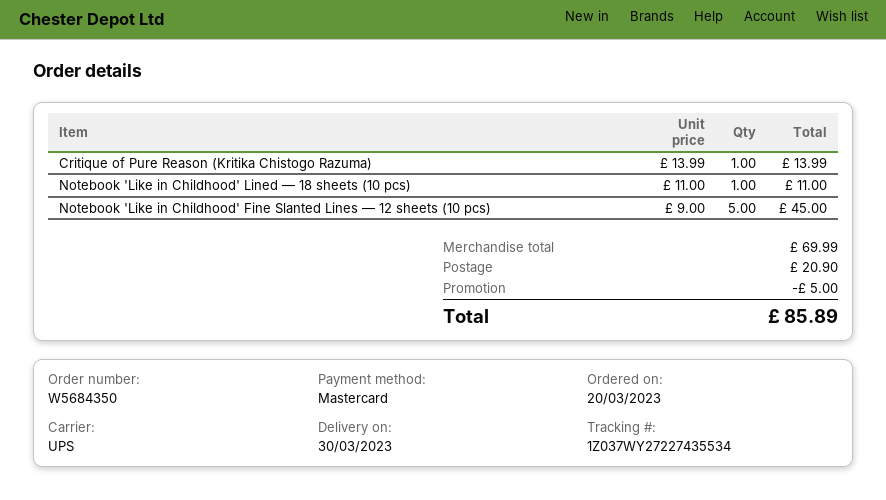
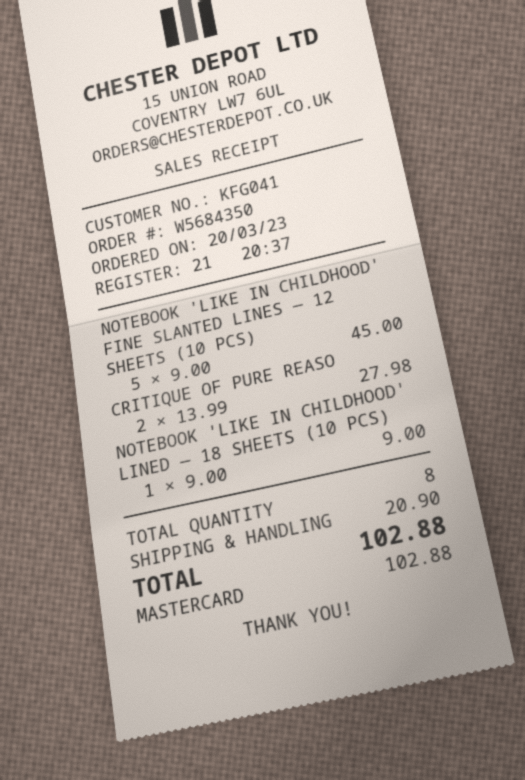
Critique of Pure Reason (Kritika Chistogo Razuma): 1 x 13.99 = 13.99 -> 2 x 13.99 = 27.98
Notebook 'Like in Childhood' Lined — 18 sheets (10 pcs): 1 x 11.00 = 11.00 -> 1 x 9.00 = 9.00
discount: 5.00 -> none
total: 85.89 -> 102.88

